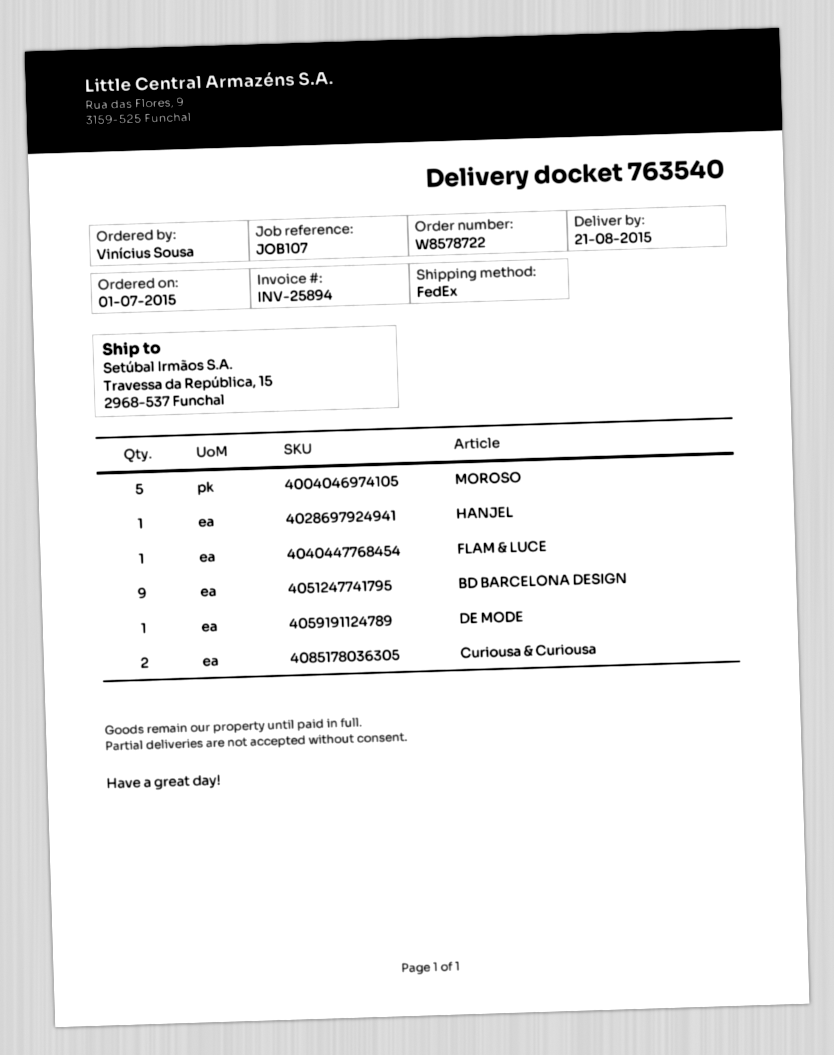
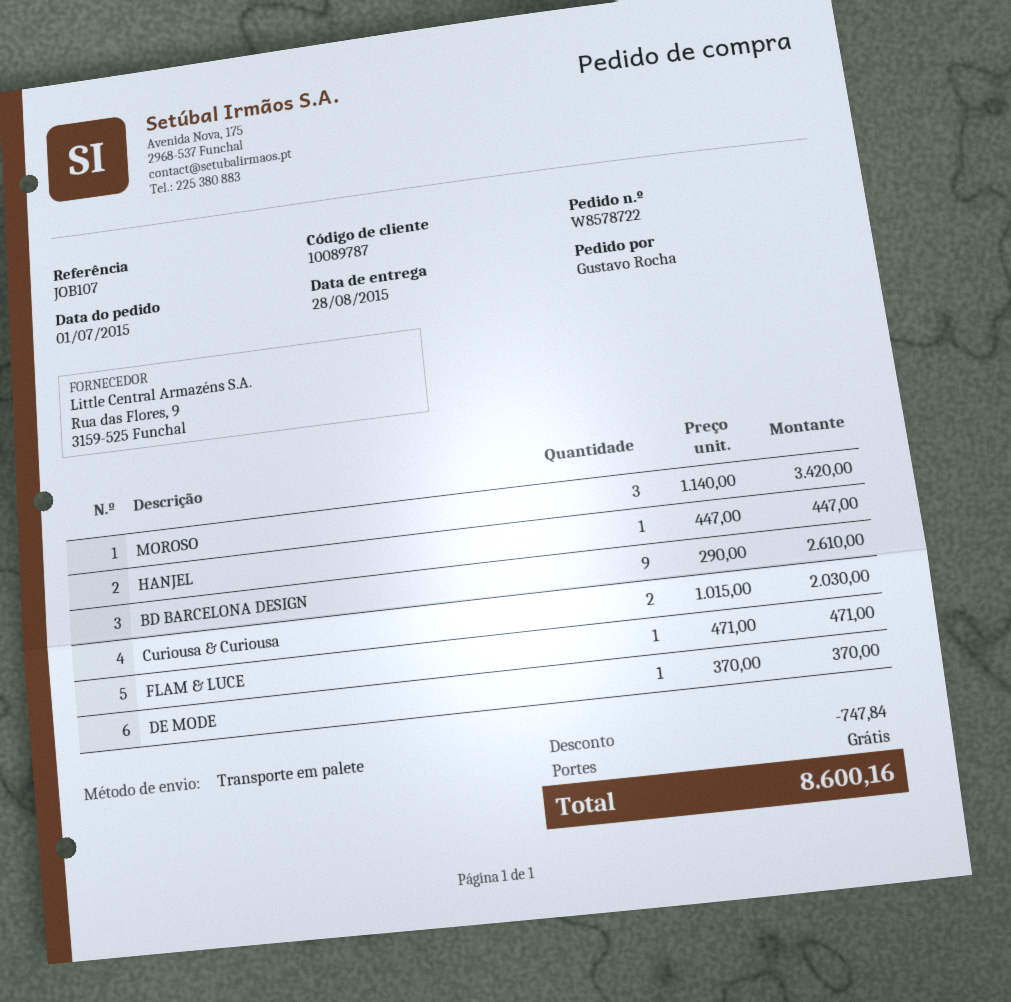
delivery date: 2015-08-21 -> 2015-08-28
ordered by: Vinícius Sousa -> Gustavo Rocha
shipping method: FedEx -> pallet freight
MOROSO: 5 -> 3

